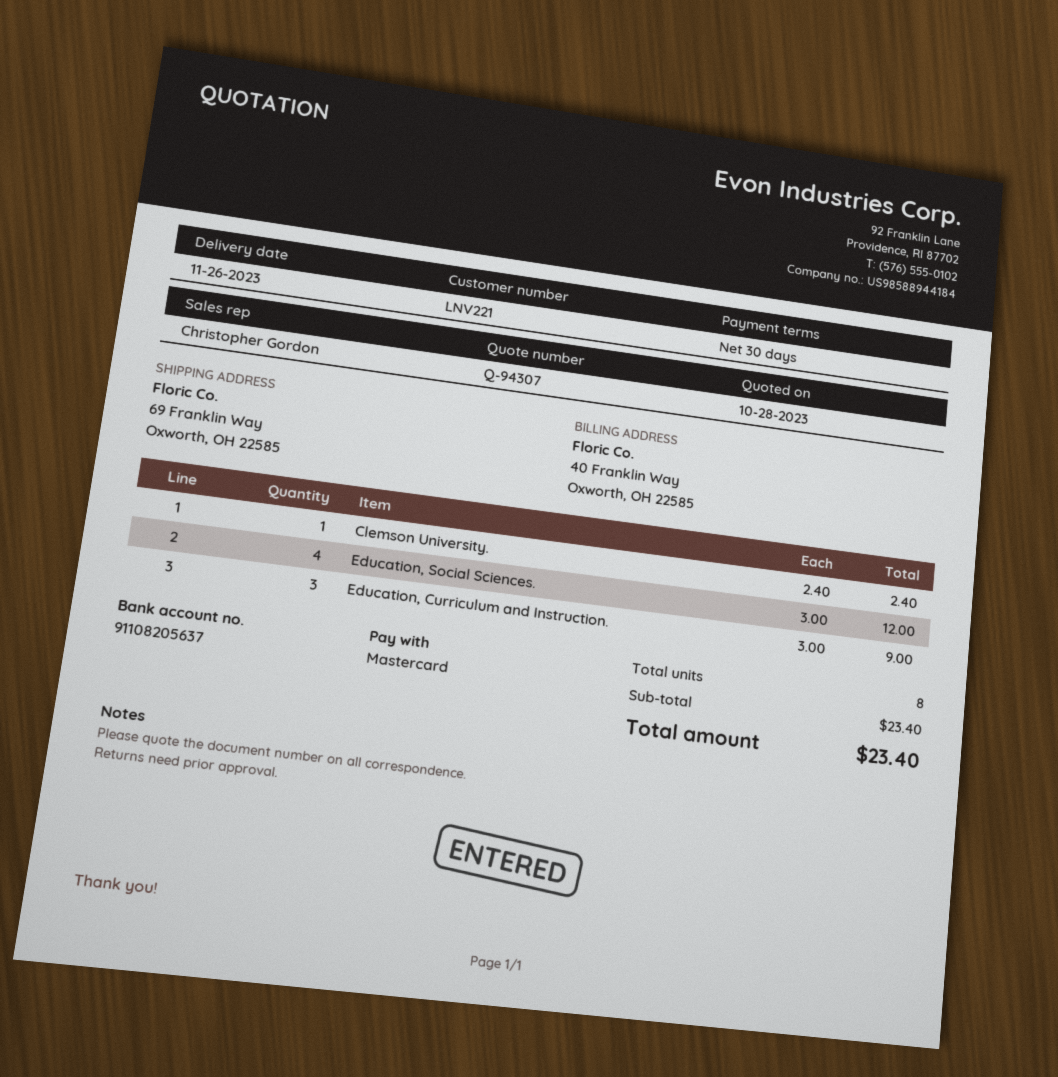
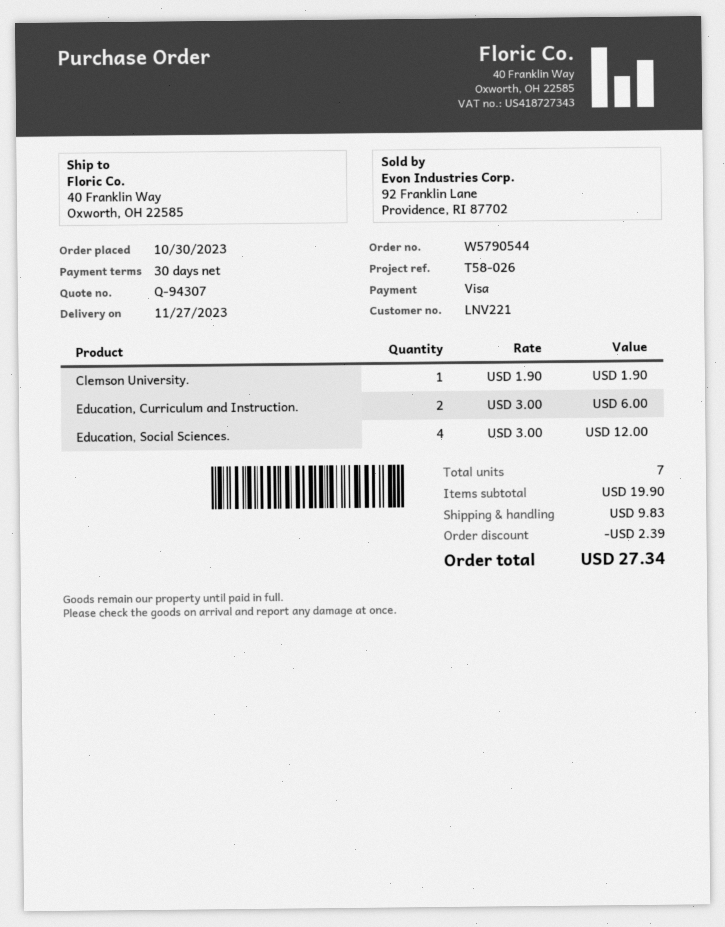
delivery date: 2023-11-26 -> 2023-11-27
payment method: Mastercard -> Visa
ship to: 69 Franklin Way, Oxworth, OH 22585 -> 40 Franklin Way, Oxworth, OH 22585
Clemson University.: 1 x 2.40 = 2.40 -> 1 x 1.90 = 1.90
Education, Curriculum and Instruction.: 3 x 3.00 = 9.00 -> 2 x 3.00 = 6.00
total quantity: 8 -> 7
subtotal: 23.40 -> 19.90
discount: none -> 2.39
shipping: none -> 9.83
total: 23.40 -> 27.34

